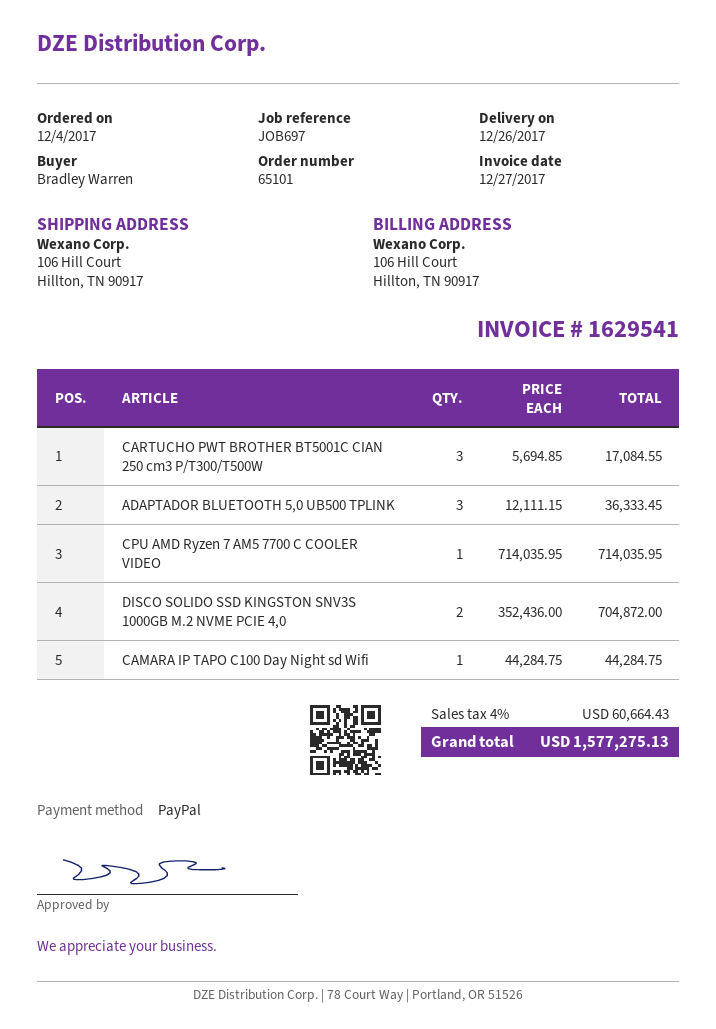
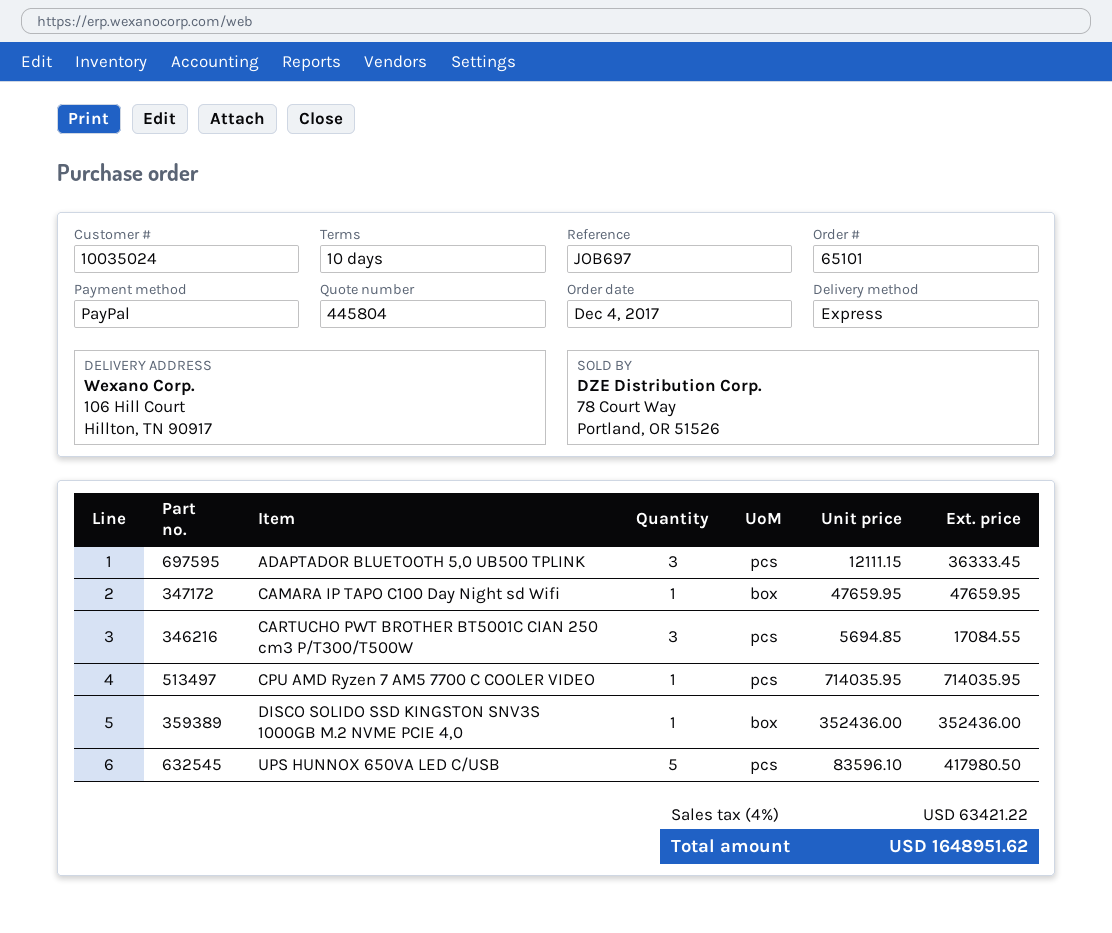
DISCO SOLIDO SSD KINGSTON SNV3S 1000GB M.2 NVME PCIE 4,0: 2 x 352436.00 = 704872.00 -> 1 x 352436.00 = 352436.00
CAMARA IP TAPO C100 Day Night sd Wifi: 1 x 44284.75 = 44284.75 -> 1 x 47659.95 = 47659.95
UPS HUNNOX 650VA LED C/USB: none -> 5 x 83596.10 = 417980.50
tax: 4% = 60664.43 -> 4% = 63421.22
total: 1577275.13 -> 1648951.62

